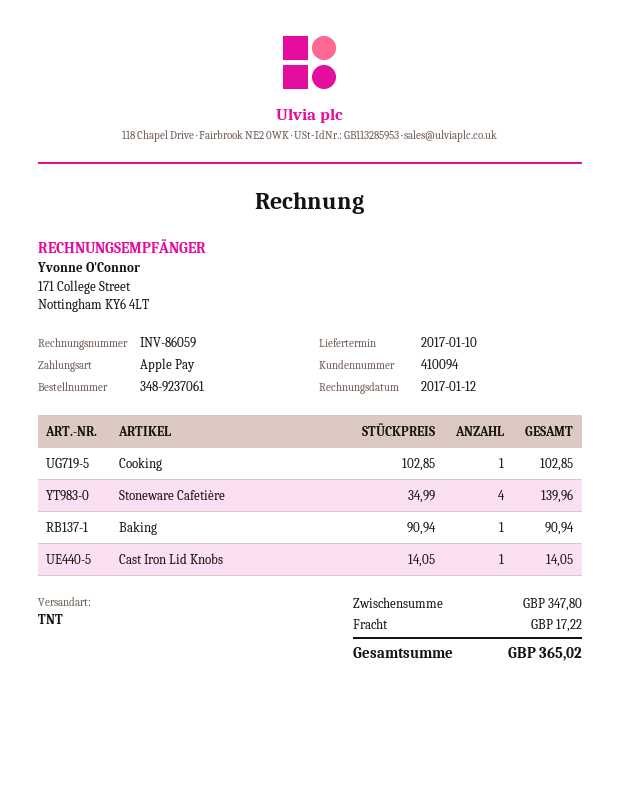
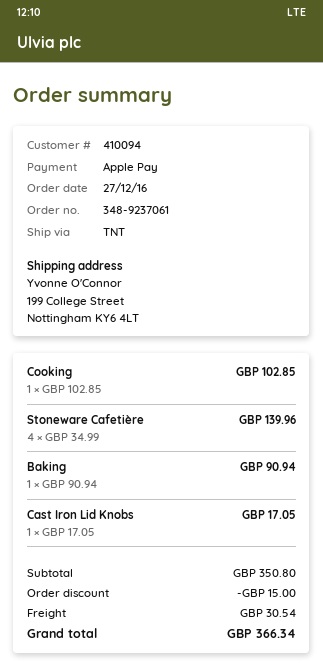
Cast Iron Lid Knobs: 1 x 14.05 = 14.05 -> 1 x 17.05 = 17.05
subtotal: 347.80 -> 350.80
discount: none -> 15.00
shipping: 17.22 -> 30.54
total: 365.02 -> 366.34

